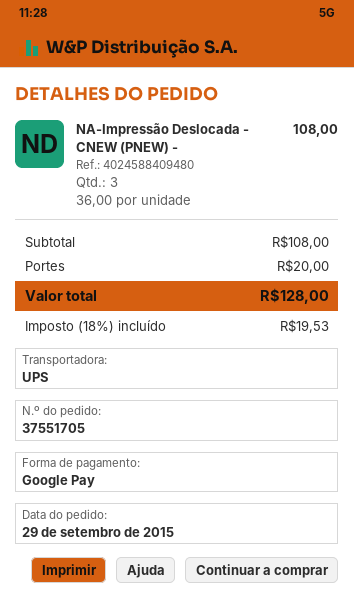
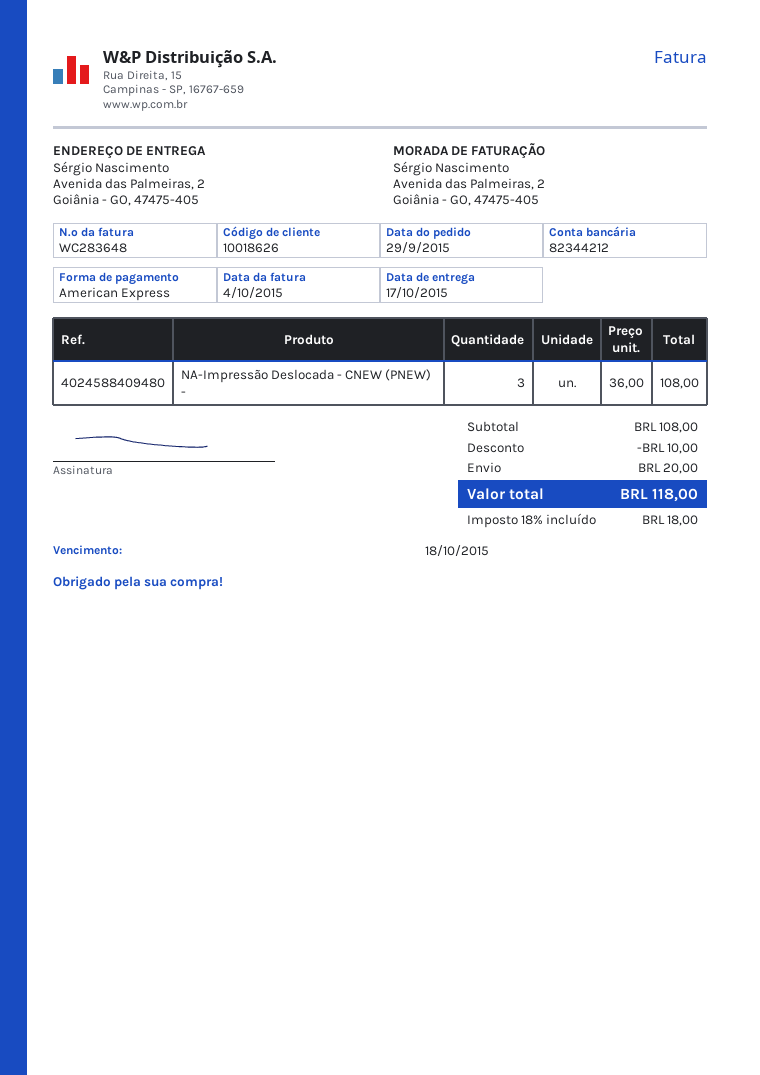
payment method: Google Pay -> American Express
discount: none -> 10.00
tax: 18% = 19.53 -> 18% = 18.00
total: 128.00 -> 118.00

